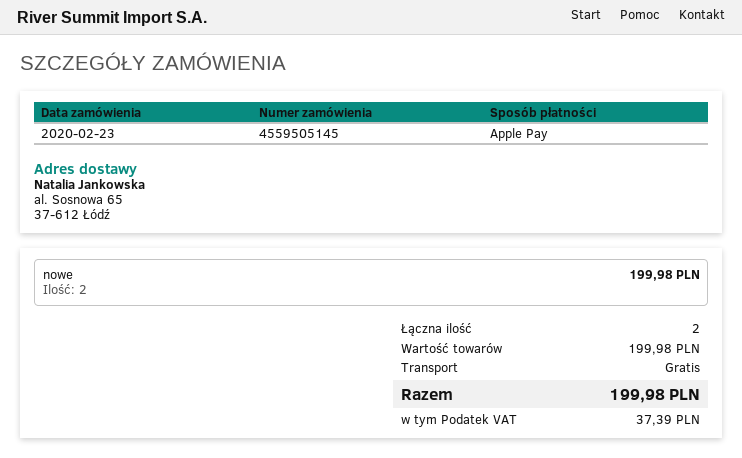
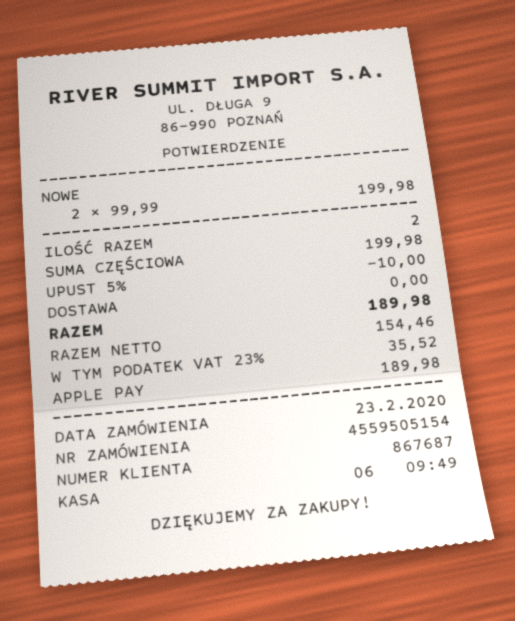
order number: 4559505145 -> 4559505154
discount: none -> 5% = 10.00
tax: 37.39 -> 35.52
total: 199.98 -> 189.98

